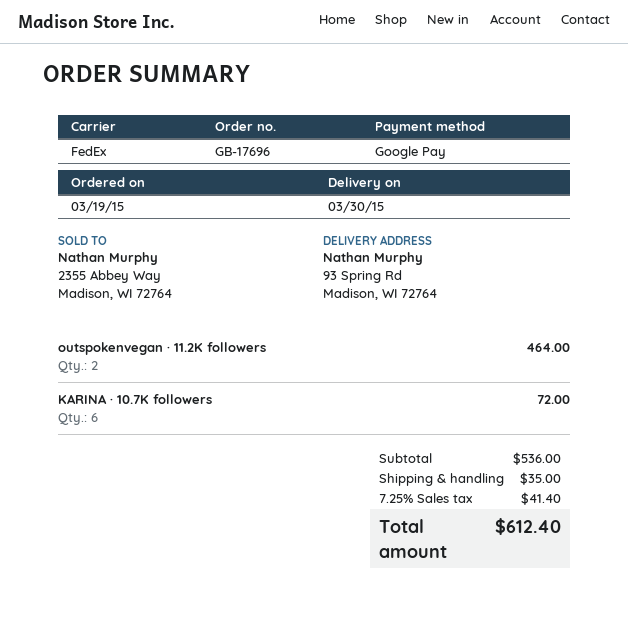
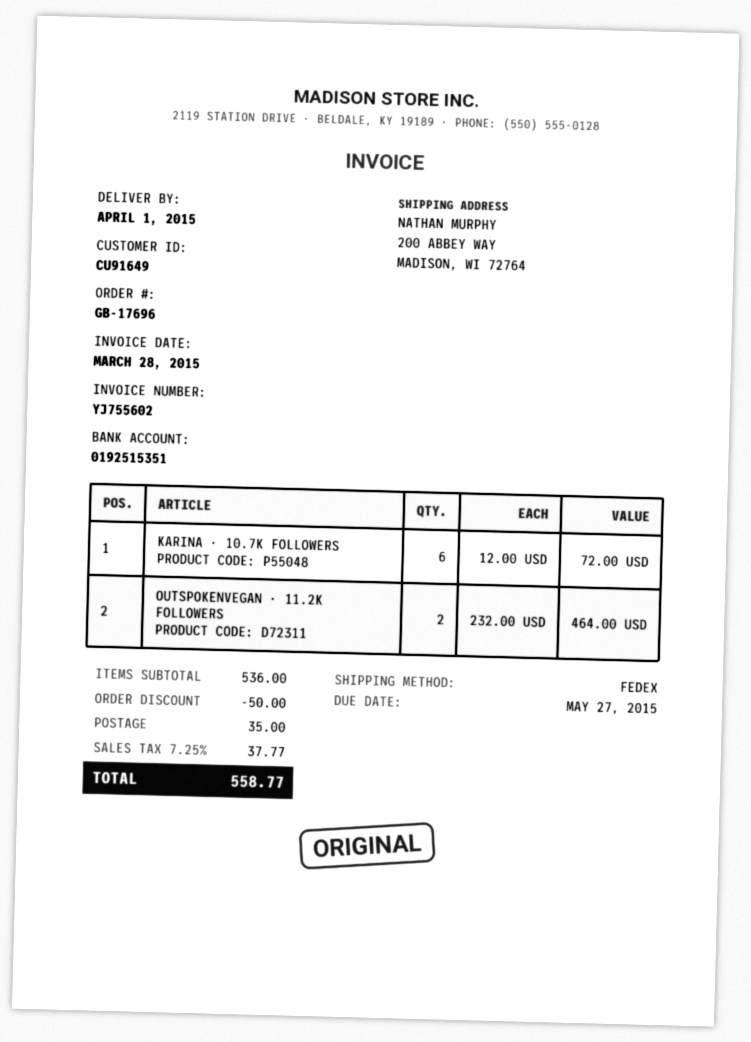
delivery date: 2015-03-30 -> 2015-04-01
ship to: 93 Spring Rd, Madison, WI 72764 -> 200 ABBEY WAY, MADISON, WI 72764
discount: none -> 50.00
tax: 7.25% = 41.40 -> 7.25% = 37.77
total: 612.40 -> 558.77

